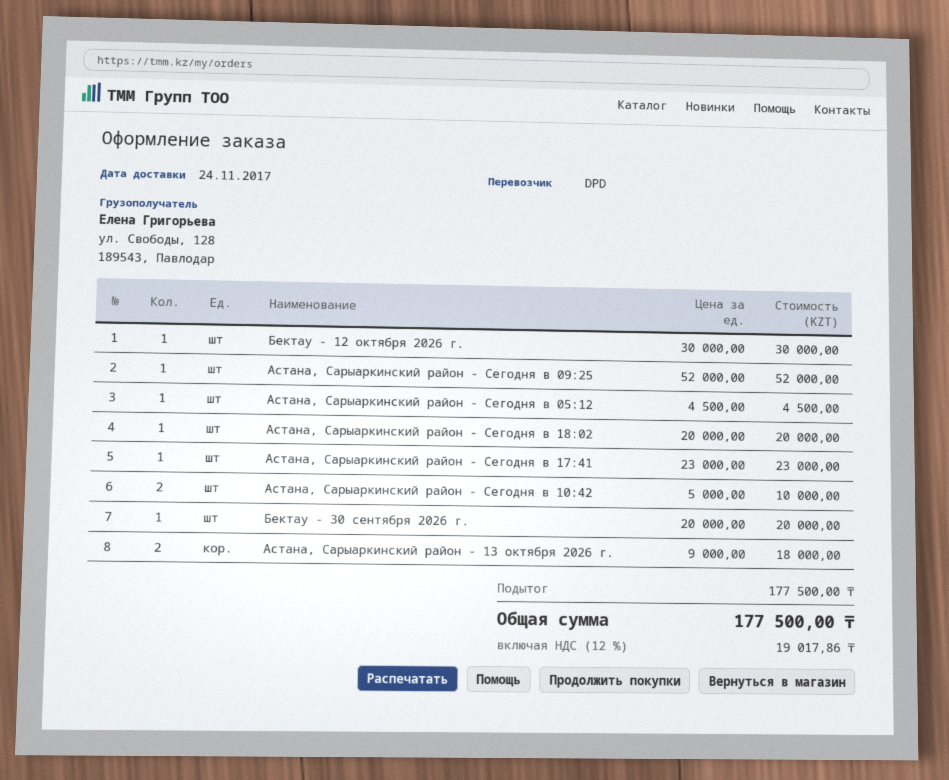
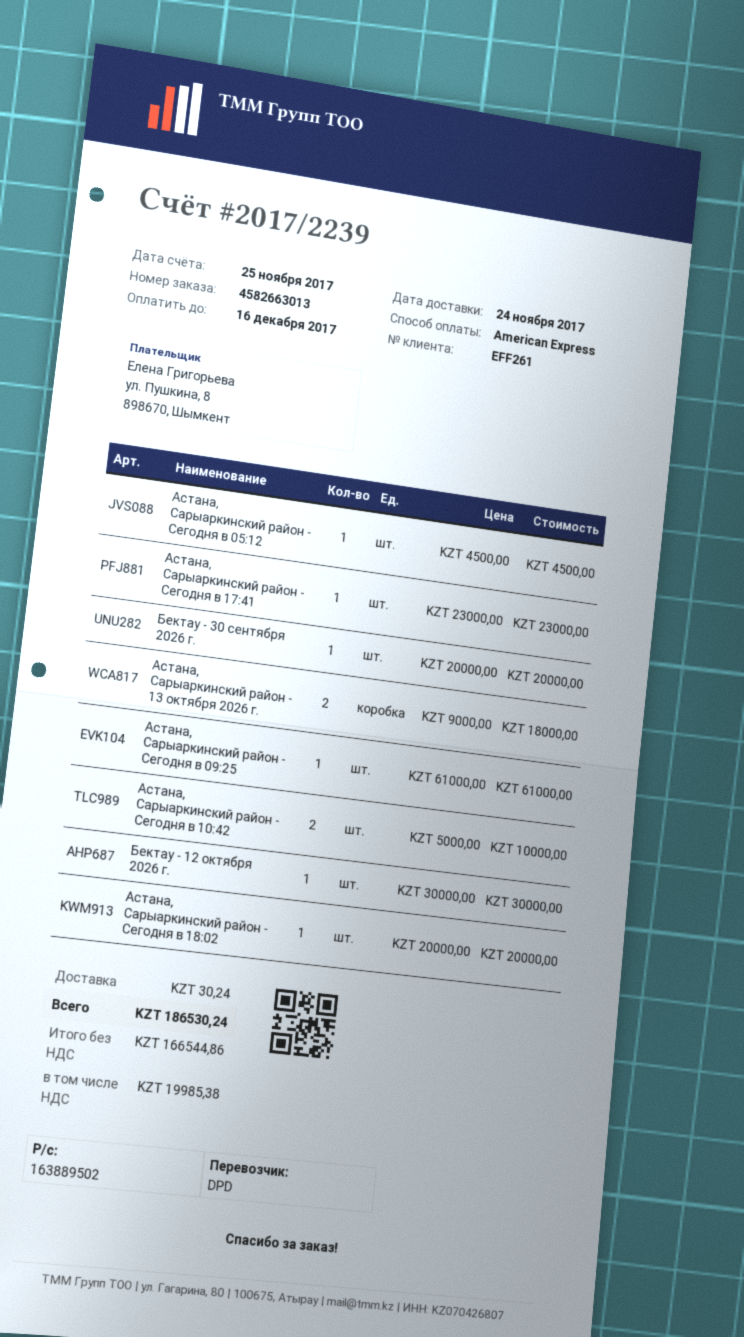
Астана, Сарыаркинский район - Сегодня в 09:25: 1 x 52000.00 = 52000.00 -> 1 x 61000.00 = 61000.00
shipping: none -> 30.24
tax: 19017.86 -> 19985.38
total: 177500.00 -> 186530.24

